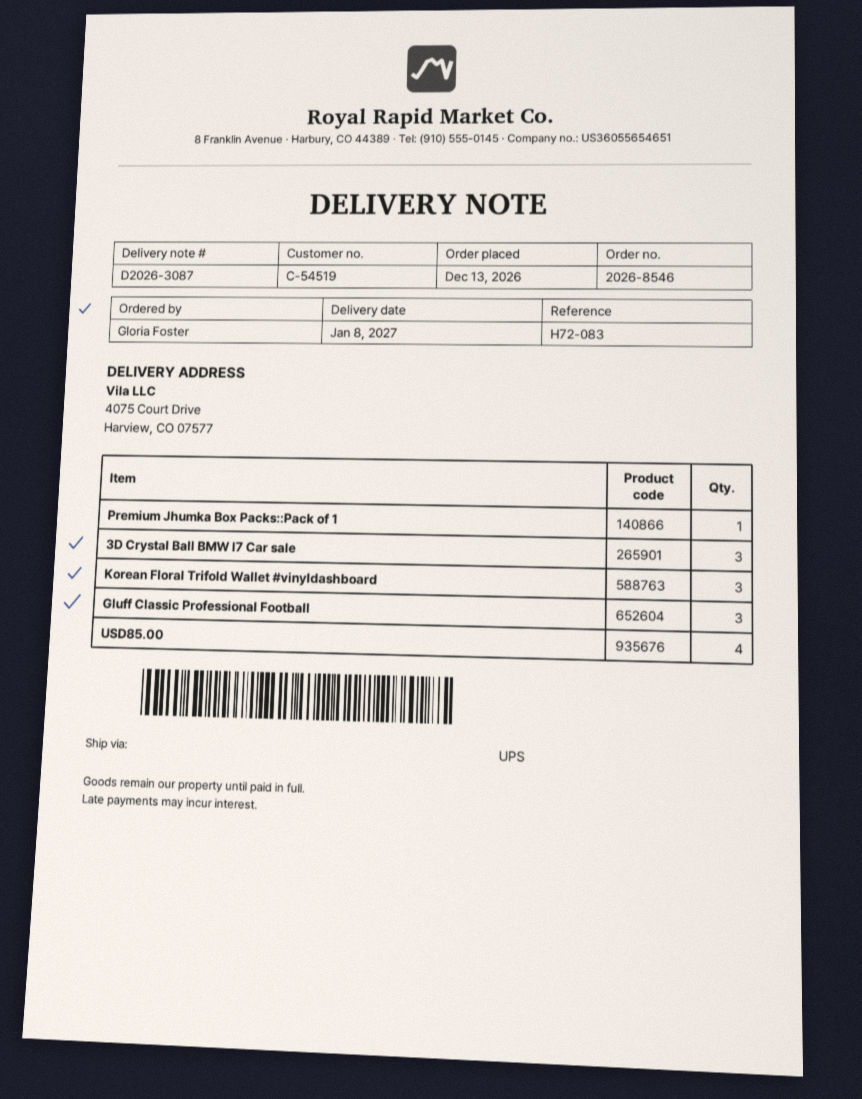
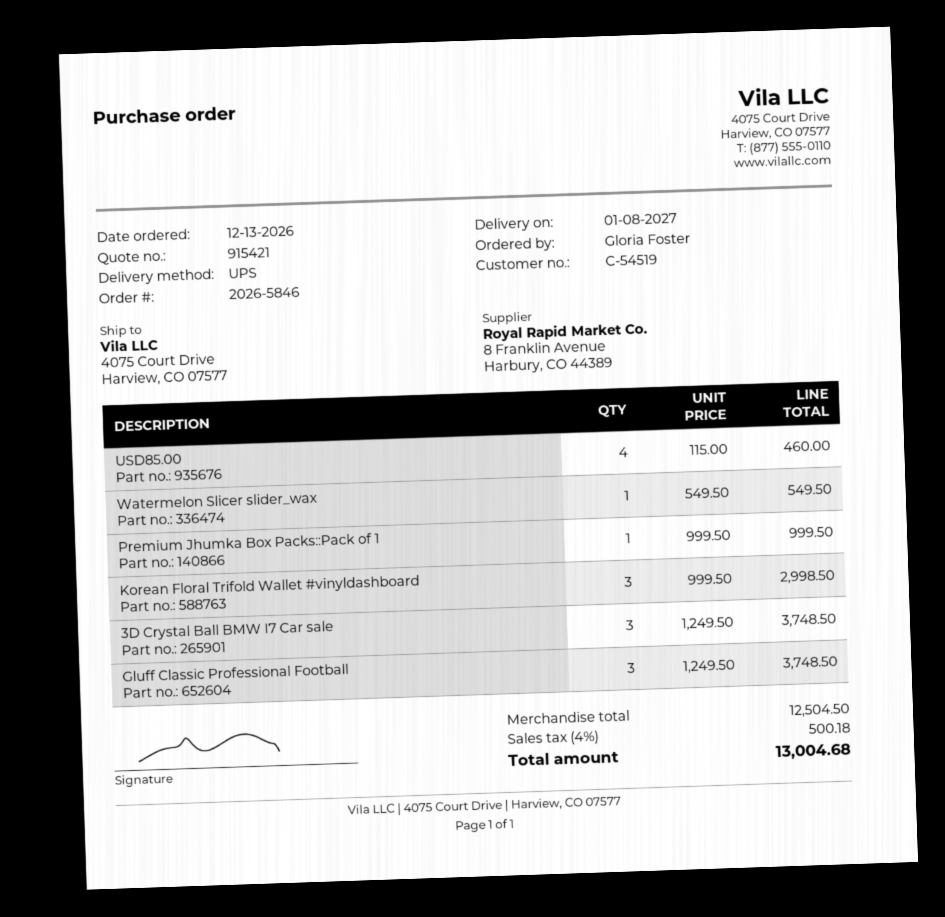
order number: 2026-8546 -> 2026-5846
Watermelon Slicer slider_wax: none -> 1

